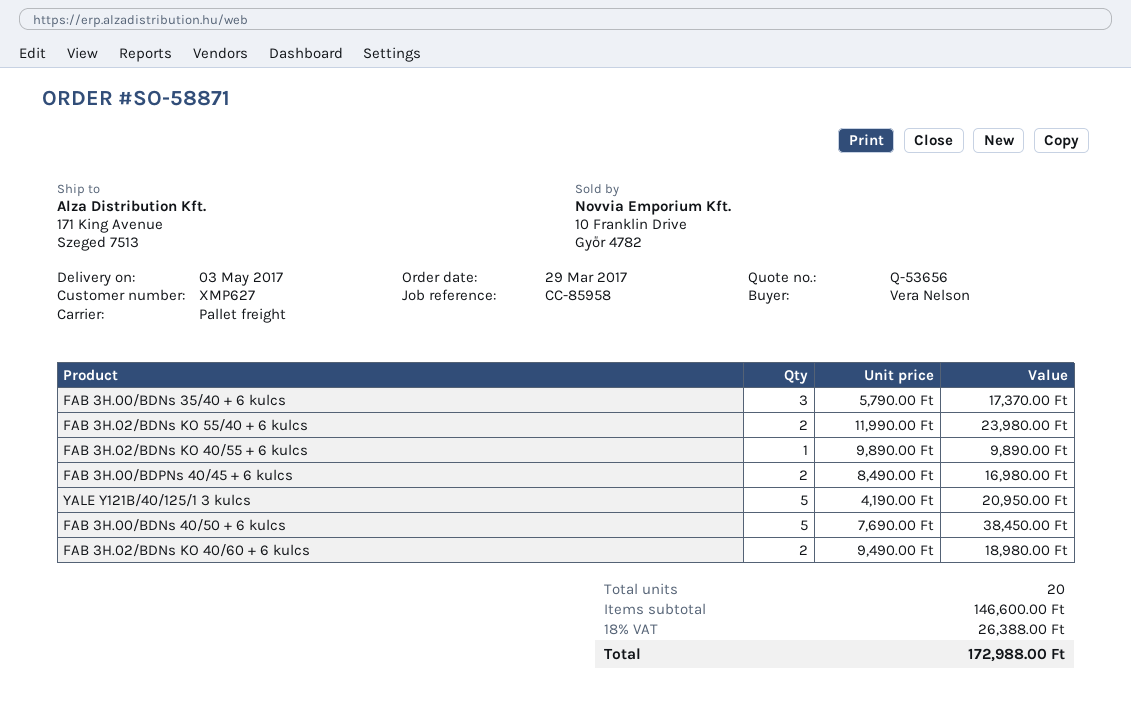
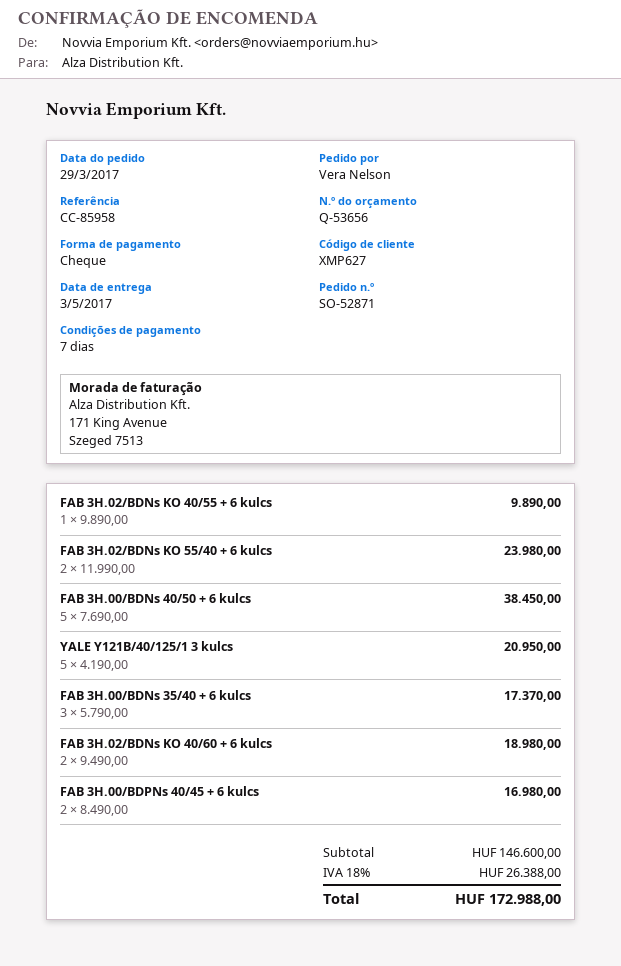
order number: SO-58871 -> SO-52871

